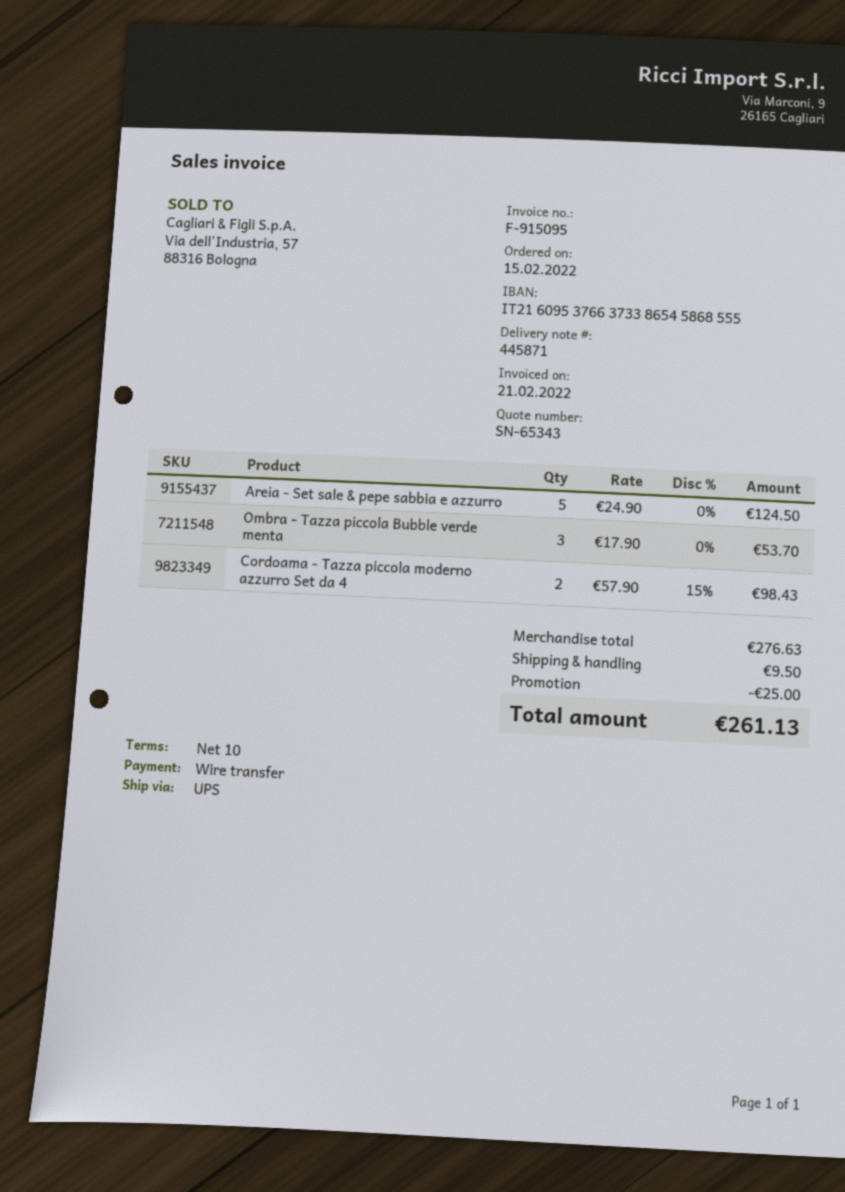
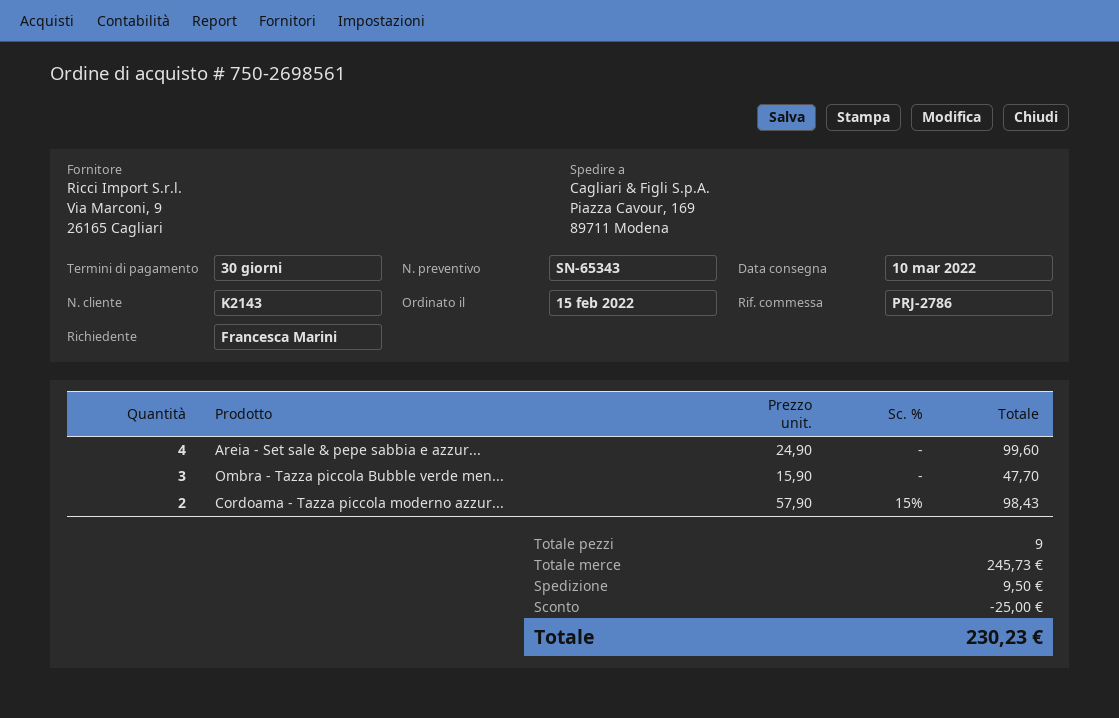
payment terms: 10 days -> 30 days
Areia - Set sale & pepe sabbia e azzurro: 5 x 24.90 = 124.50 -> 4 x 24.90 = 99.60
Ombra - Tazza piccola Bubble verde menta: 3 x 17.90 = 53.70 -> 3 x 15.90 = 47.70
subtotal: 276.63 -> 245.73
total: 261.13 -> 230.23

